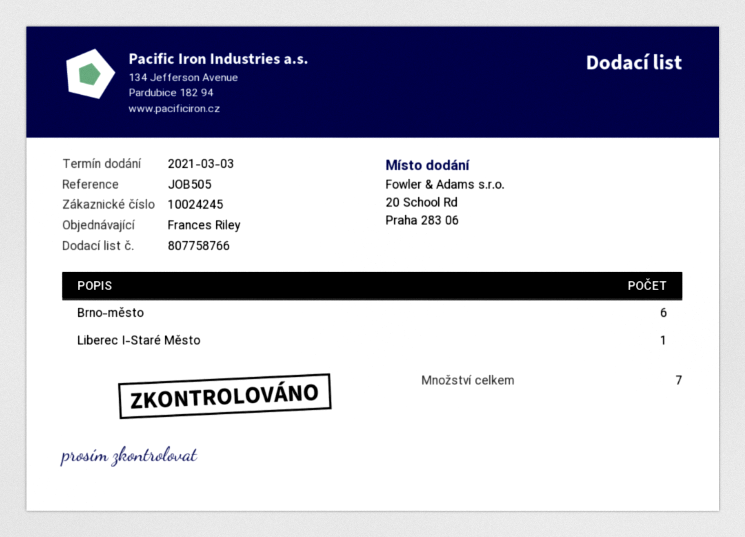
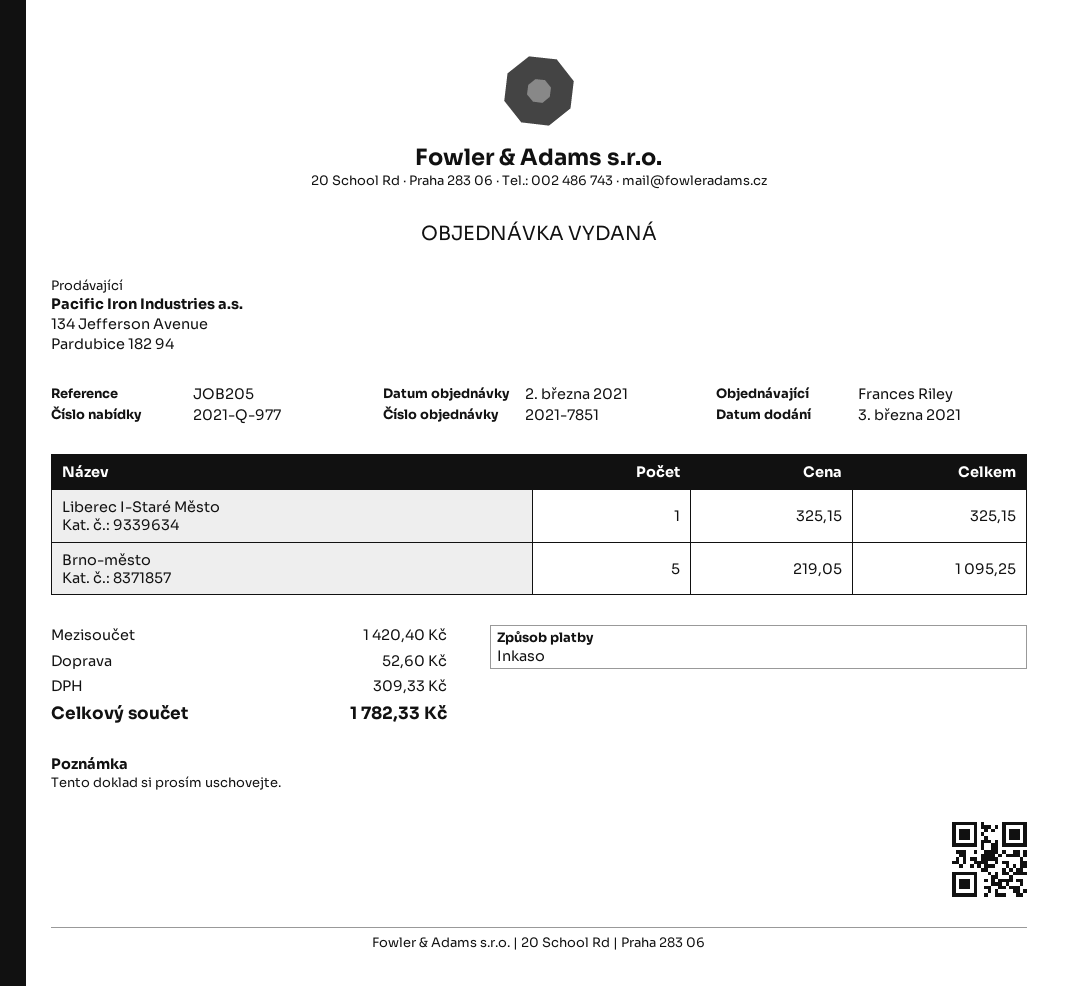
reference: JOB505 -> JOB205
Brno-město: 6 -> 5

